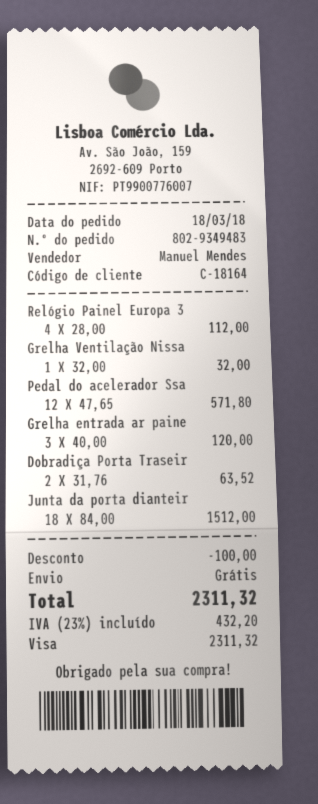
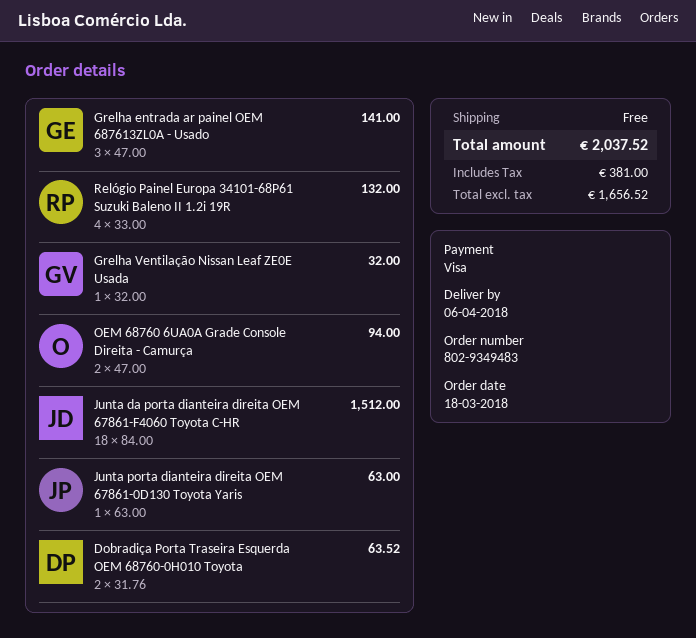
Relógio Painel Europa 3: 4 x 28.00 = 112.00 -> 4 x 33.00 = 132.00
Pedal do acelerador Ssa: 12 x 47.65 = 571.80 -> none
Grelha entrada ar paine: 3 x 40.00 = 120.00 -> 3 x 47.00 = 141.00
OEM 68760 6UA0A Grade Console Direita - Camurça: none -> 2 x 47.00 = 94.00
Junta porta dianteira direita OEM 67861-0D130 Toyota Yaris: none -> 1 x 63.00 = 63.00
discount: 100.00 -> none
tax: 432.20 -> 381.00
total: 2311.32 -> 2037.52

